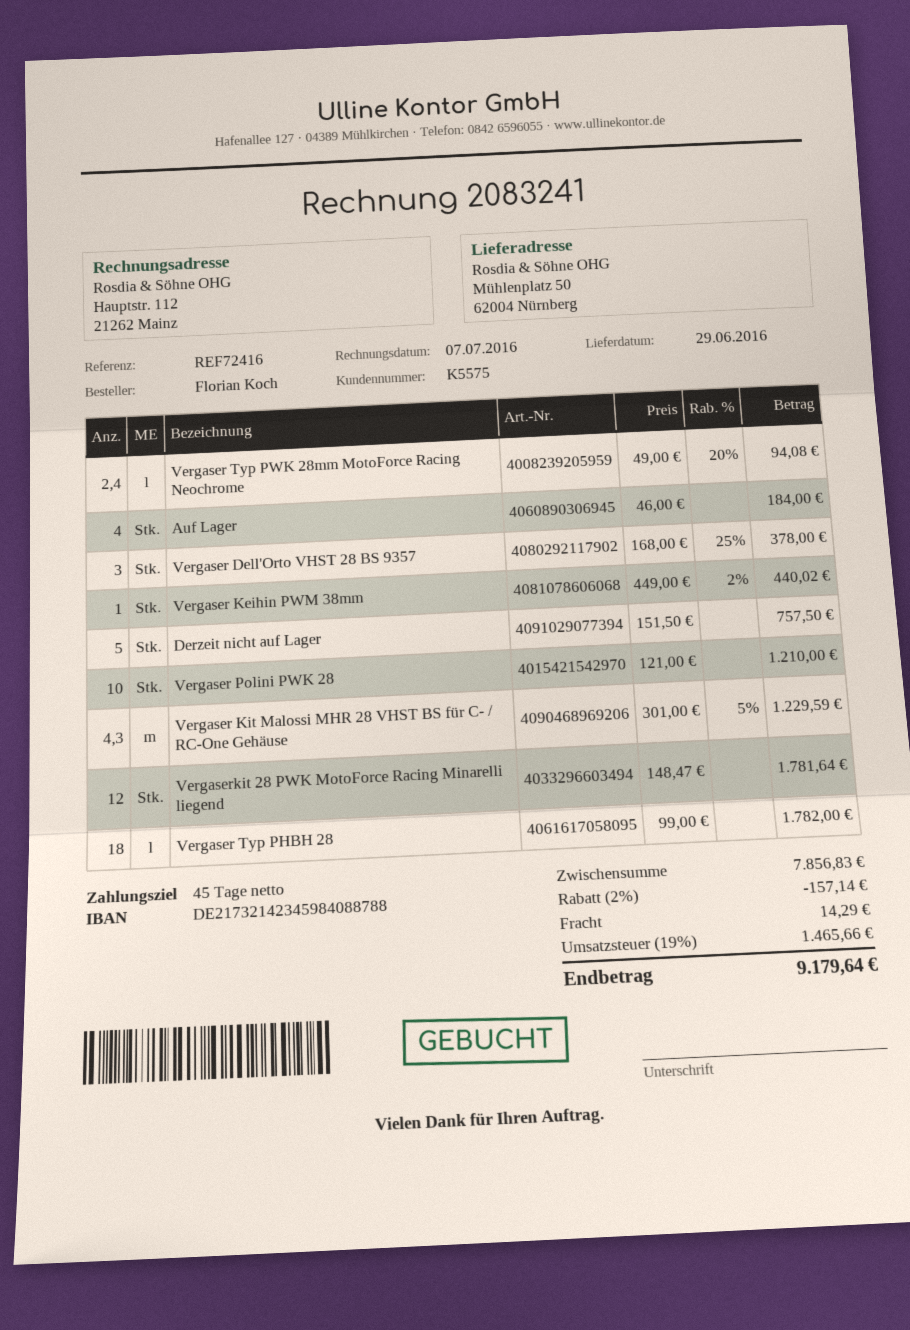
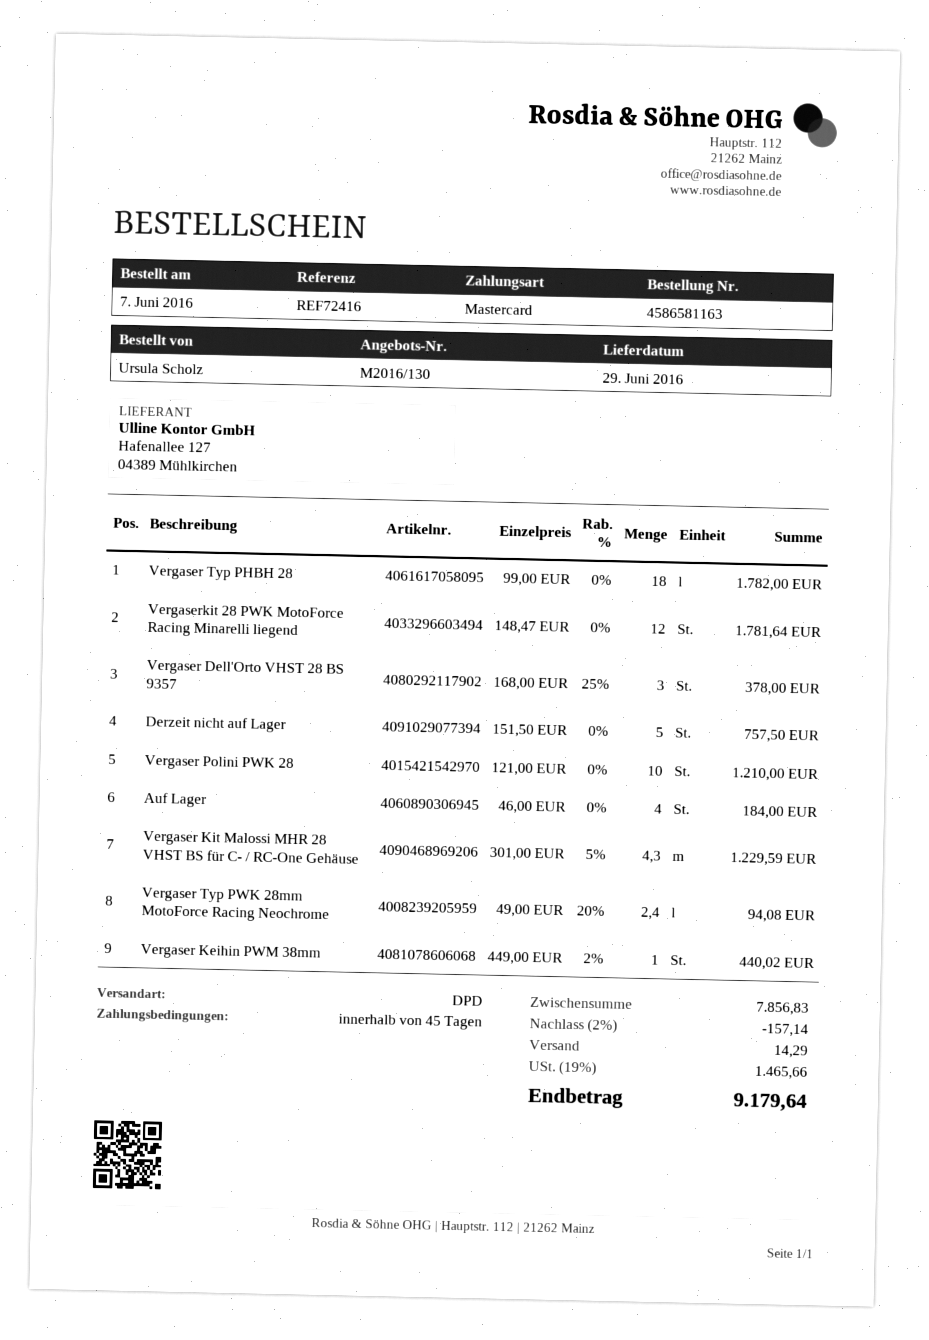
ordered by: Florian Koch -> Ursula Scholz

